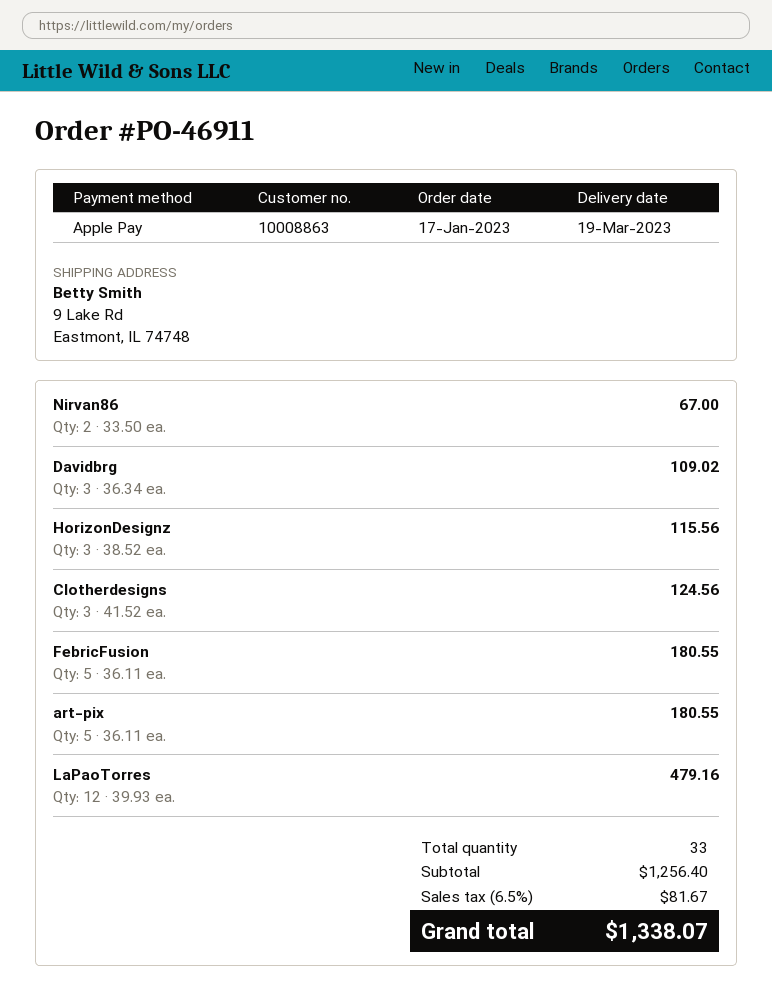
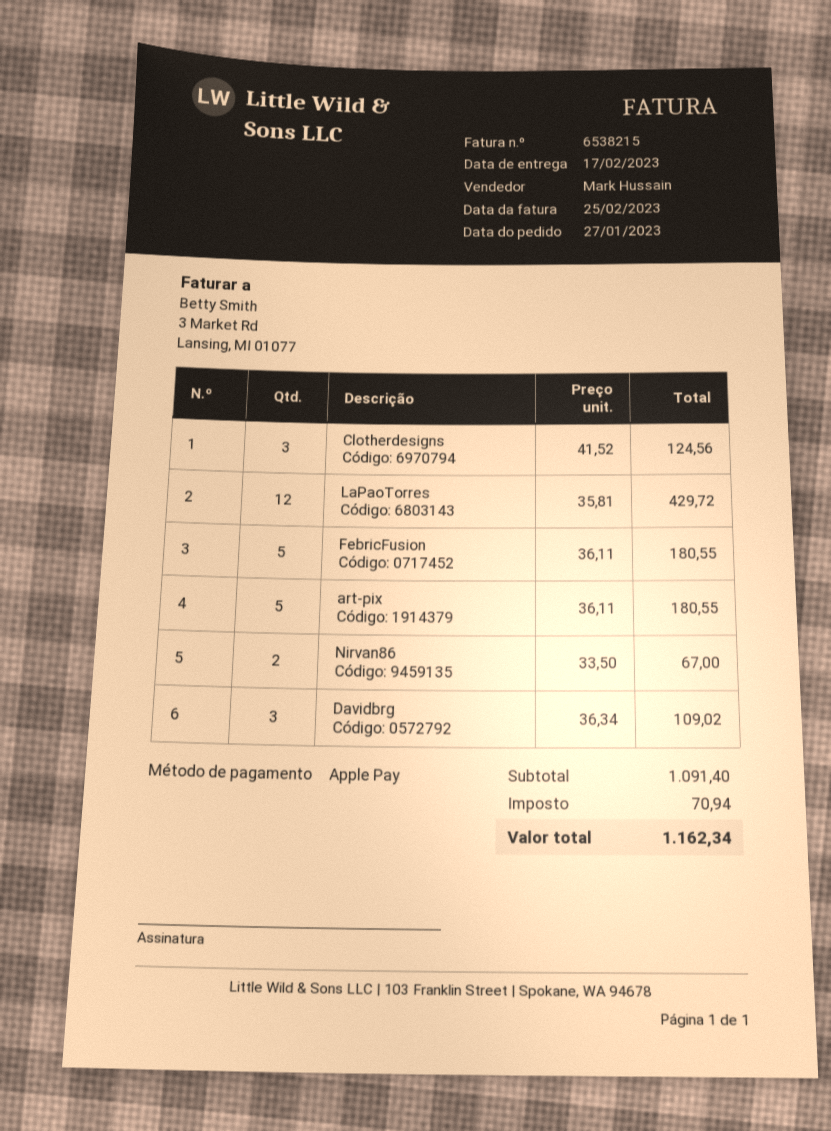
order date: 2023-01-17 -> 2023-01-27
delivery date: 2023-03-19 -> 2023-02-17
HorizonDesignz: 3 x 38.52 = 115.56 -> none
LaPaoTorres: 12 x 39.93 = 479.16 -> 12 x 35.81 = 429.72
subtotal: 1256.40 -> 1091.40
tax: 81.67 -> 70.94
total: 1338.07 -> 1162.34

